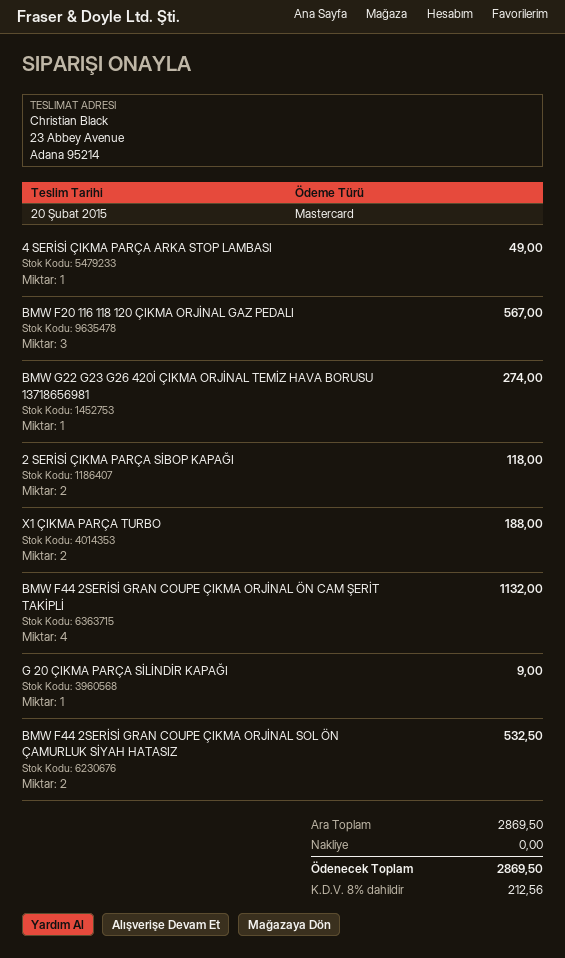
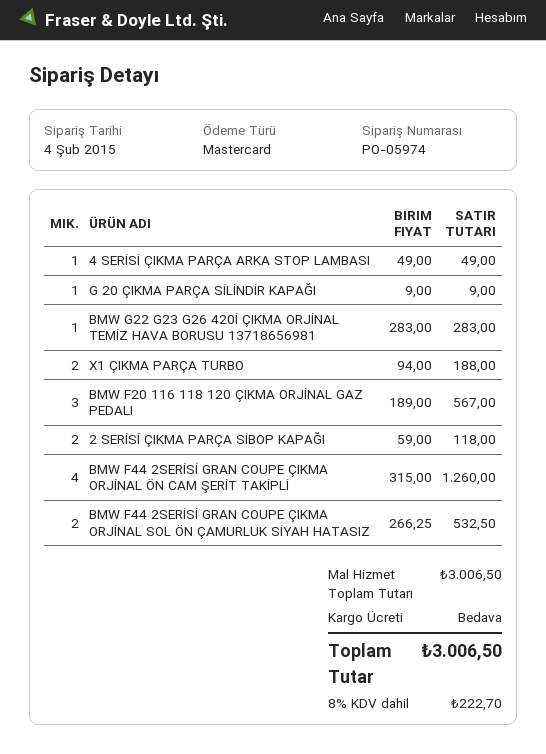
BMW G22 G23 G26 420İ ÇIKMA ORJİNAL TEMİZ HAVA BORUSU 13718656981: 1 for 274.00 -> 1 for 283.00
BMW F44 2SERİSİ GRAN COUPE ÇIKMA ORJİNAL ÖN CAM ŞERİT TAKİPLİ: 4 for 1132.00 -> 4 for 1260.00
subtotal: 2869.50 -> 3006.50
tax: 8% = 212.56 -> 8% = 222.70
total: 2869.50 -> 3006.50

